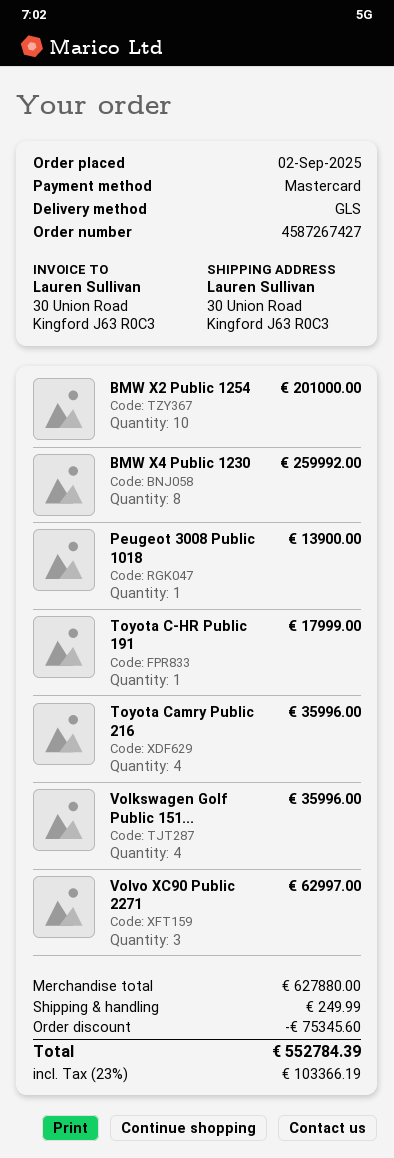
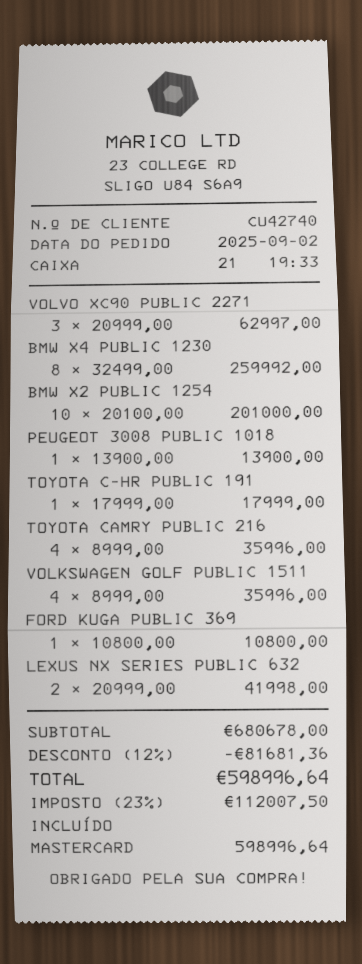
FORD KUGA PUBLIC 369: none -> 1 for 10800.00
LEXUS NX SERIES PUBLIC 632: none -> 2 for 41998.00
subtotal: 627880.00 -> 680678.00
discount: 75345.60 -> 81681.36
shipping: 249.99 -> none
tax: 23% = 103366.19 -> 23% = 112007.50
total: 552784.39 -> 598996.64

